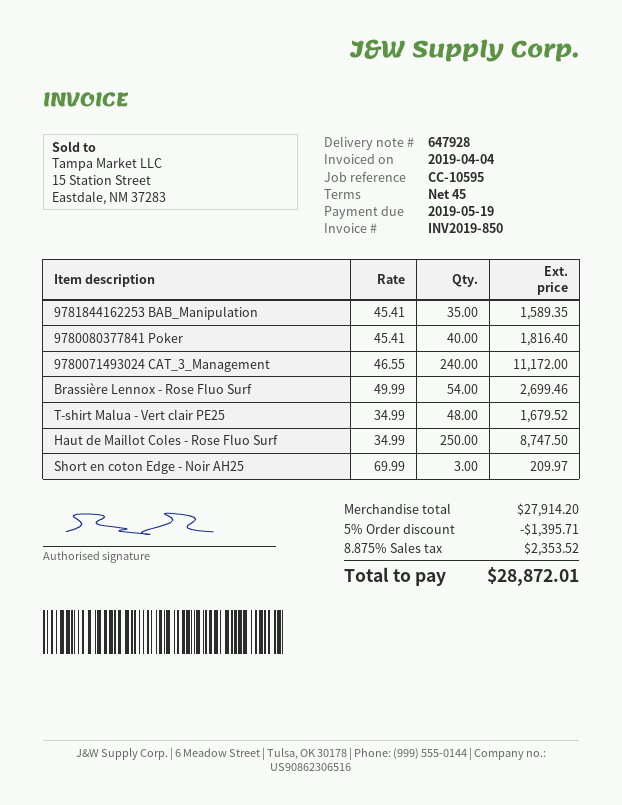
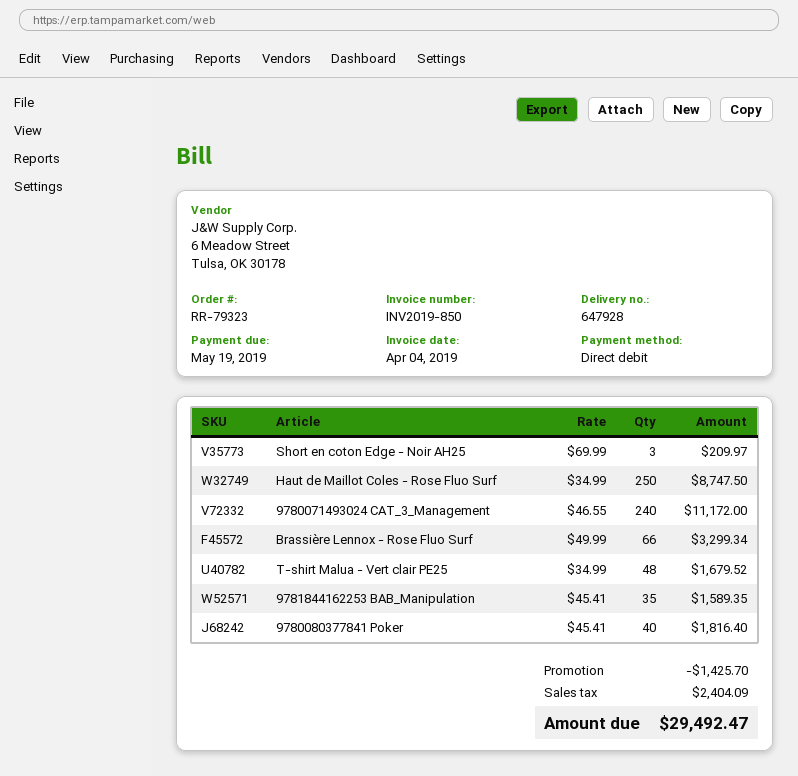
Brassière Lennox - Rose Fluo Surf: 54 x 49.99 = 2699.46 -> 66 x 49.99 = 3299.34
discount: 1395.71 -> 1425.70
tax: 2353.52 -> 2404.09
total: 28872.01 -> 29492.47

